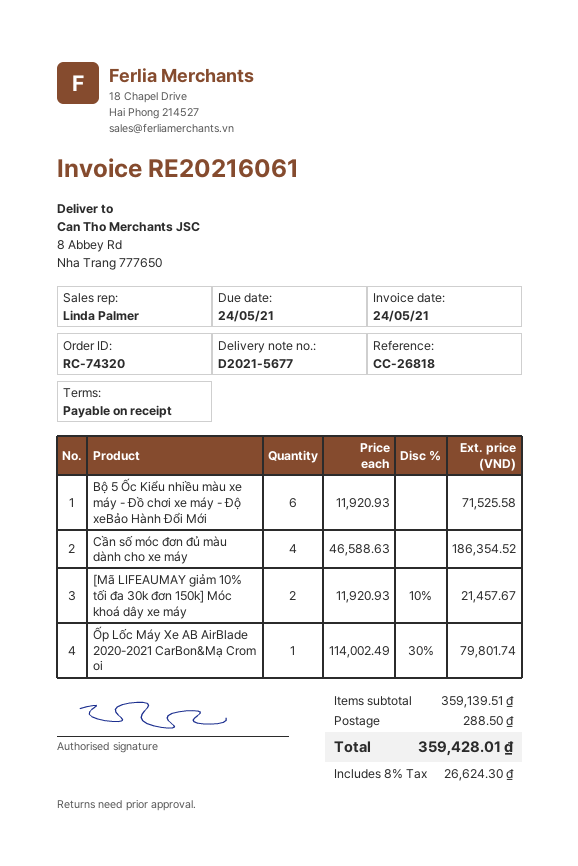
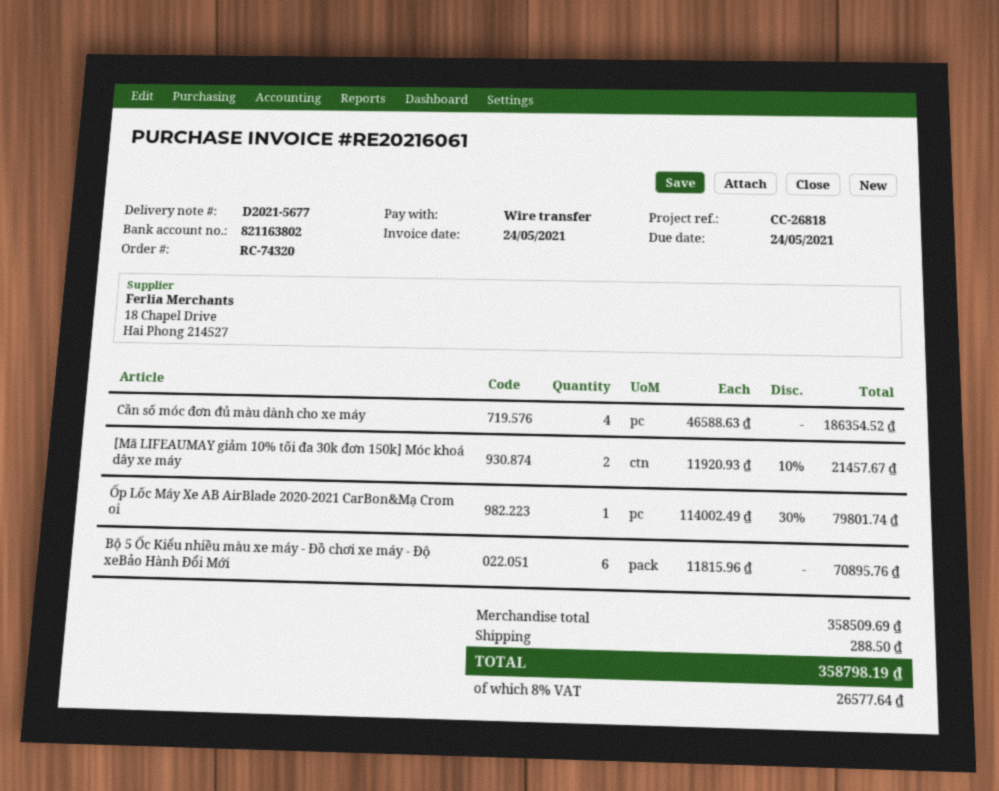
Bộ 5 Ốc Kiểu nhiều màu xe máy - Đồ chơi xe máy - Độ xeBảo Hành Đổi Mới: 6 x 11920.93 = 71525.58 -> 6 x 11815.96 = 70895.76
subtotal: 359139.51 -> 358509.69
tax: 8% = 26624.30 -> 8% = 26577.64
total: 359428.01 -> 358798.19

